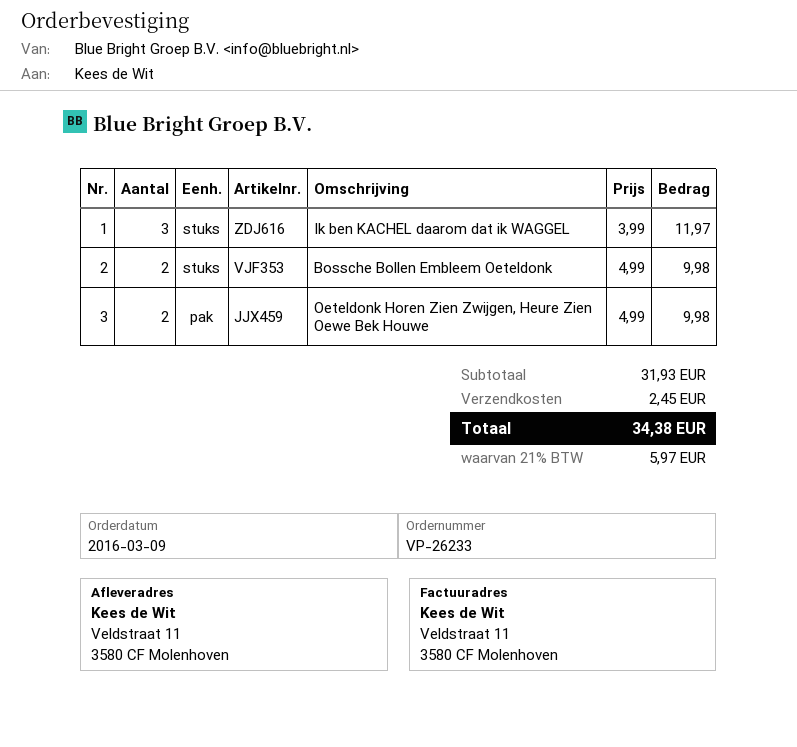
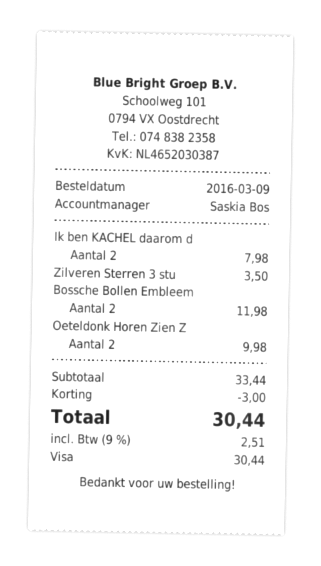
Ik ben KACHEL daarom dat ik WAGGEL: 3 for 11.97 -> 2 for 7.98
Bossche Bollen Embleem Oeteldonk: 2 for 9.98 -> 2 for 11.98
Zilveren Sterren 3 stu: none -> 1 for 3.50
subtotal: 31.93 -> 33.44
discount: none -> 3.00
shipping: 2.45 -> none
tax: 21% = 5.97 -> 9% = 2.51
total: 34.38 -> 30.44

